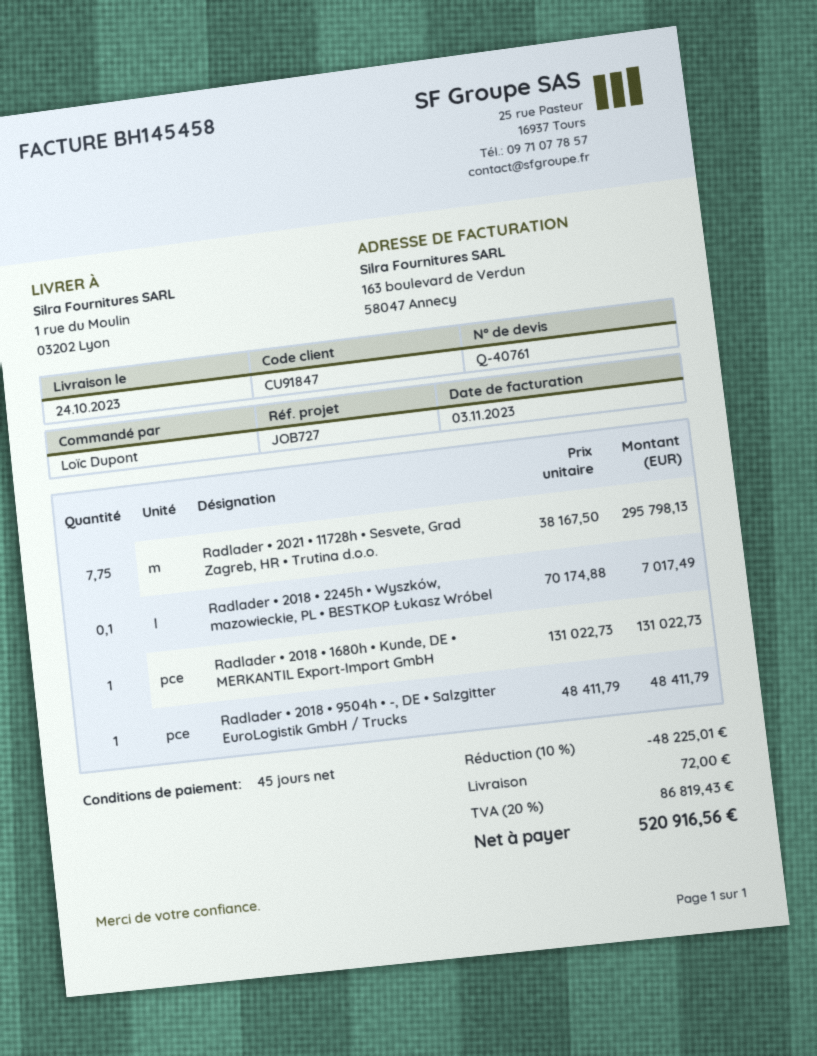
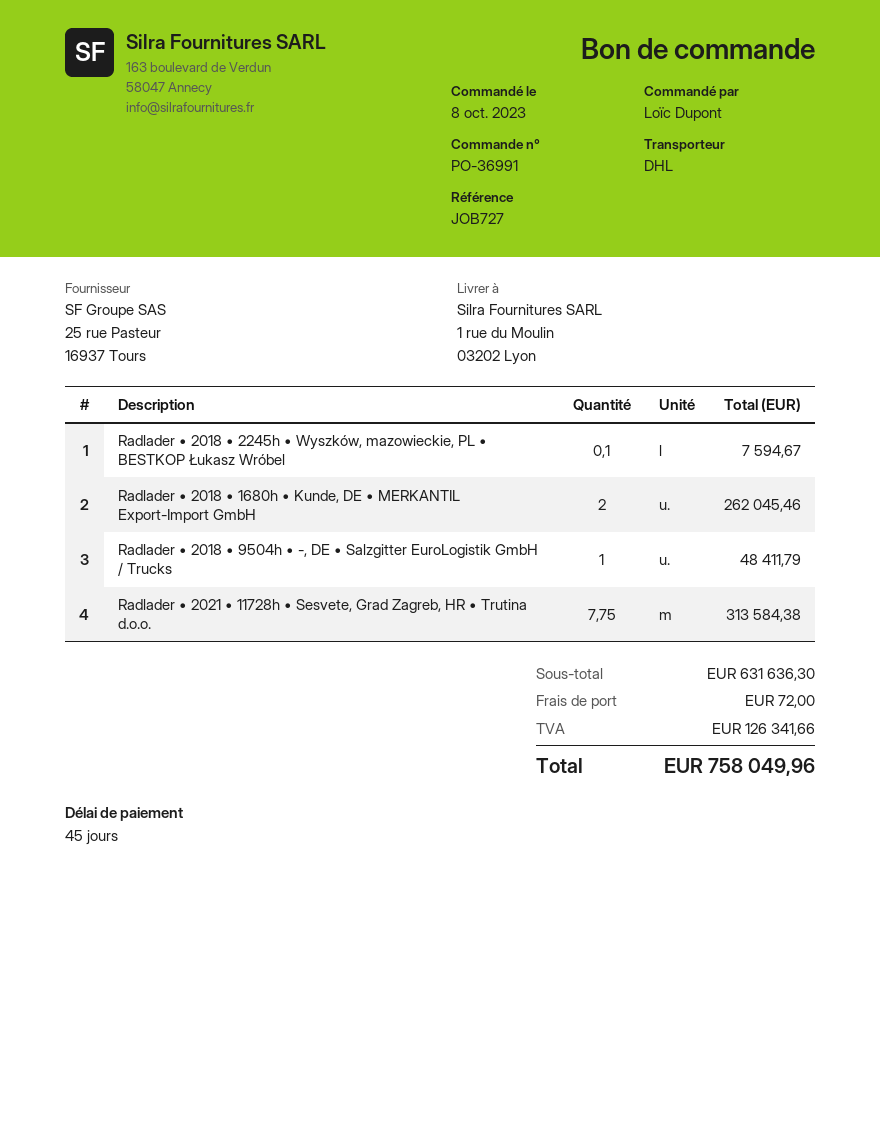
Radlader • 2021 • 11728h • Sesvete, Grad Zagreb, HR • Trutina d.o.o.: 7.75 for 295798.13 -> 7.75 for 313584.38
Radlader • 2018 • 2245h • Wyszków, mazowieckie, PL • BESTKOP Łukasz Wróbel: 0.1 for 7017.49 -> 0.1 for 7594.67
Radlader • 2018 • 1680h • Kunde, DE • MERKANTIL Export-Import GmbH: 1 for 131022.73 -> 2 for 262045.46
discount: 10% = 48225.01 -> none
tax: 86819.43 -> 126341.66
total: 520916.56 -> 758049.96

